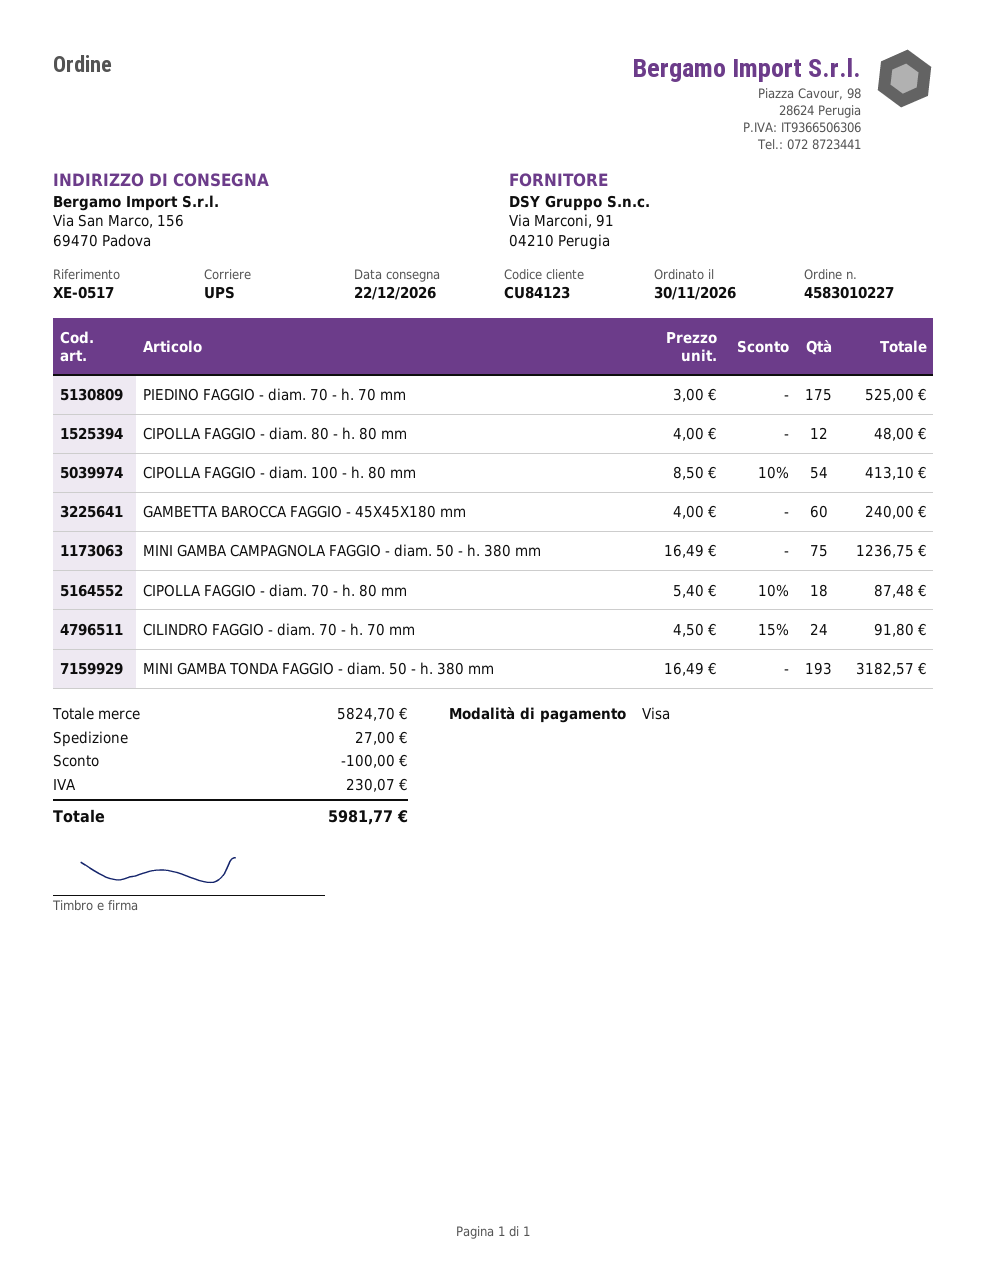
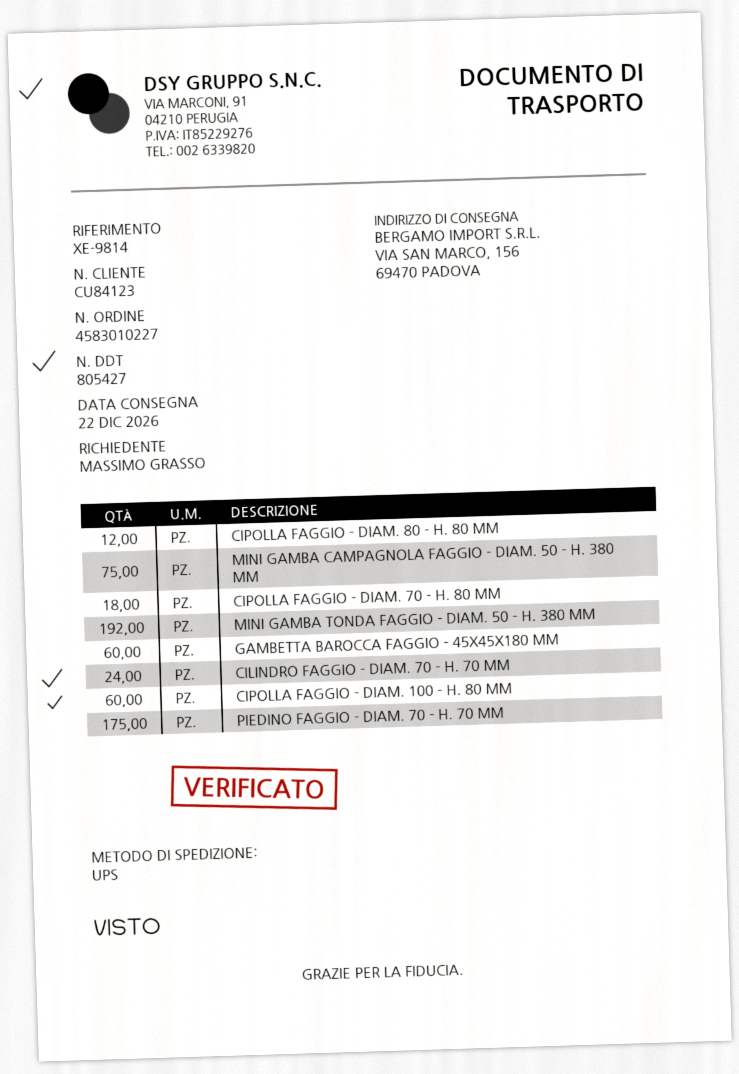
reference: XE-0517 -> XE-9814
CIPOLLA FAGGIO - diam. 100 - h. 80 mm: 54 -> 60
MINI GAMBA TONDA FAGGIO - diam. 50 - h. 380 mm: 193 -> 192

